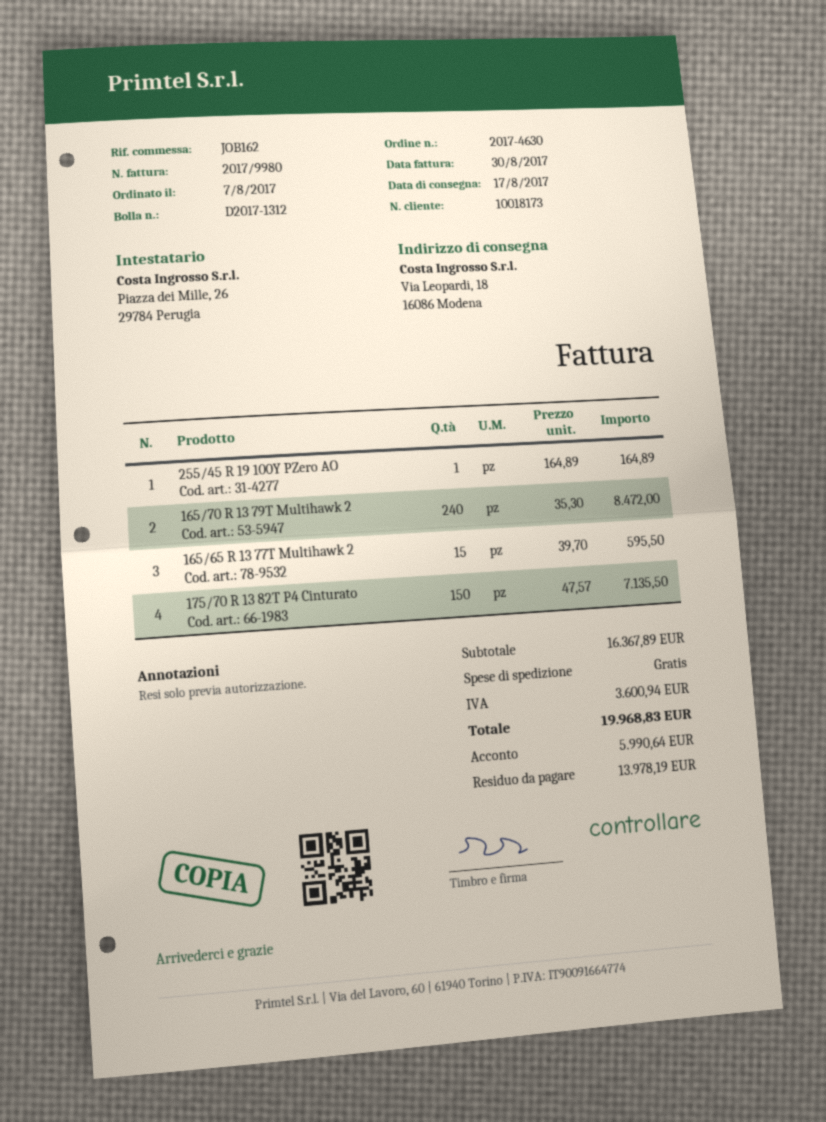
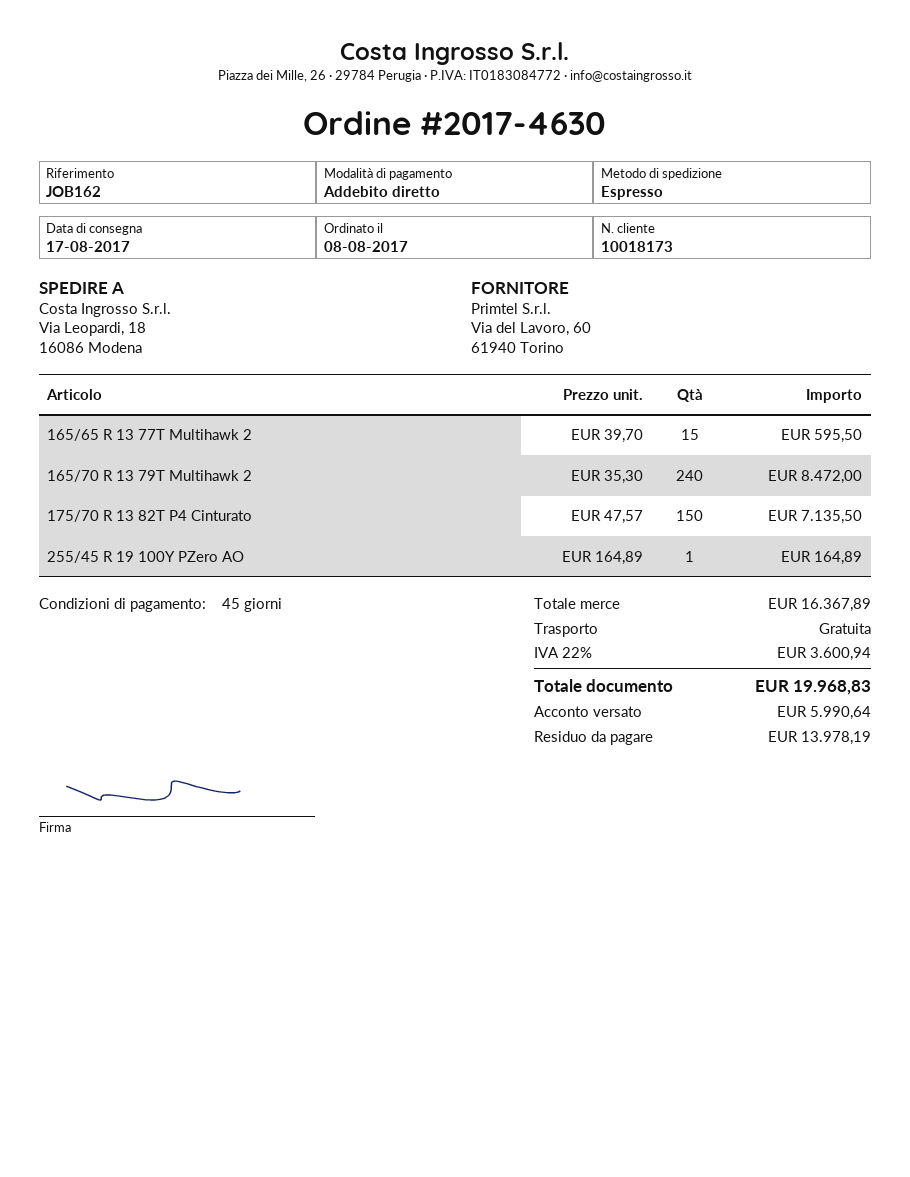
order date: 2017-08-07 -> 2017-08-08

